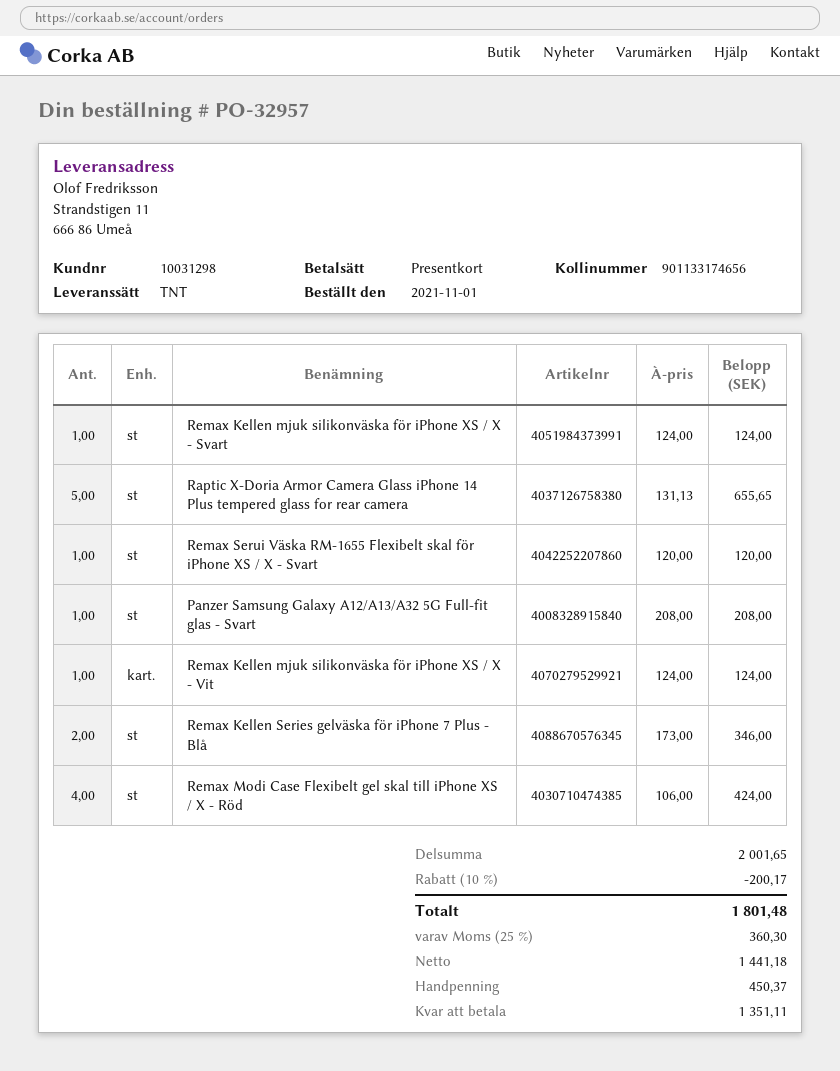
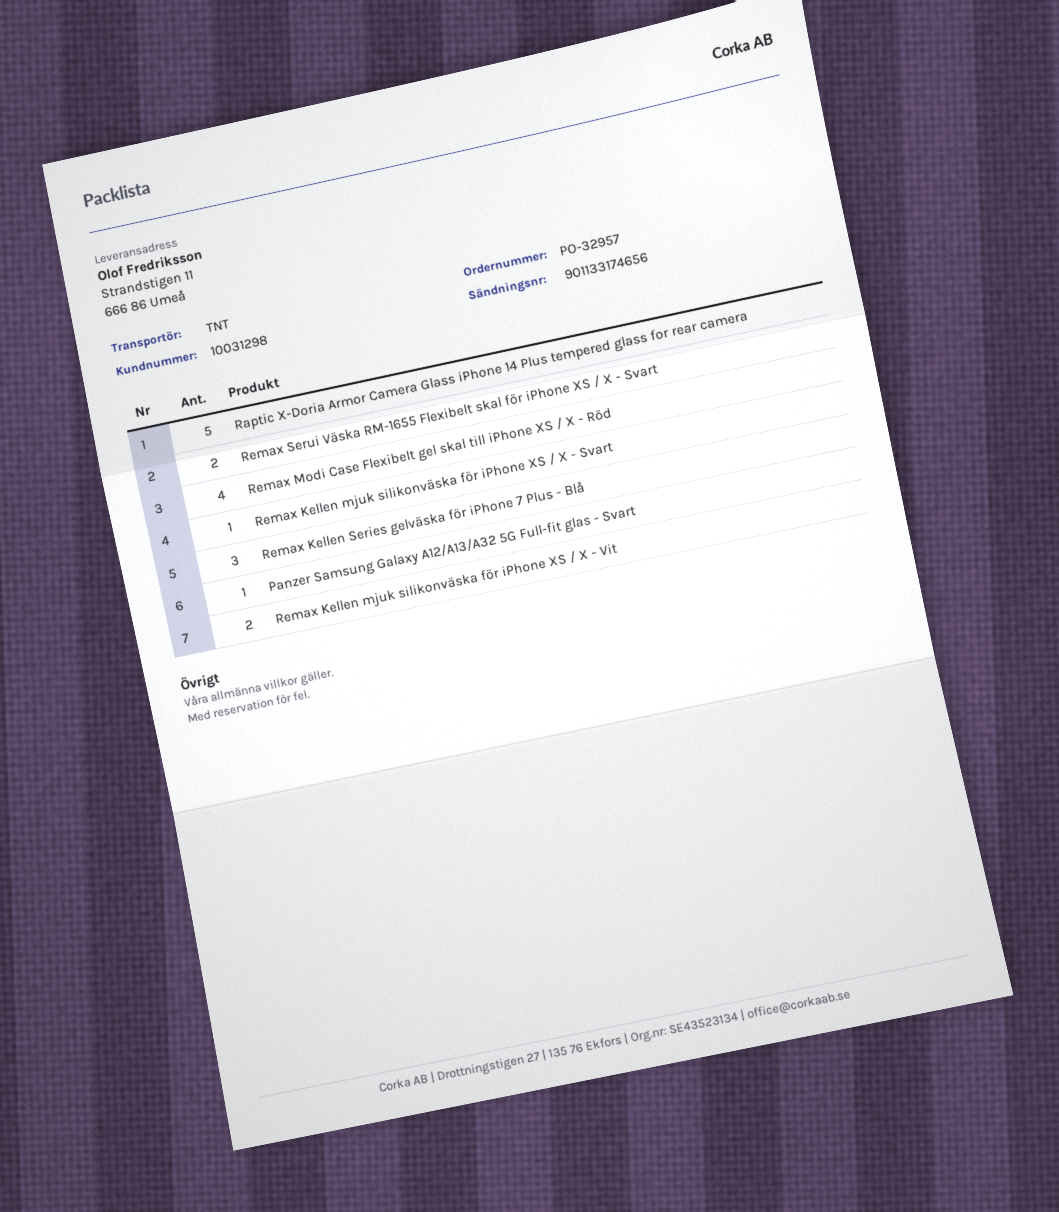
Remax Serui Väska RM-1655 Flexibelt skal för iPhone XS / X - Svart: 1 -> 2
Remax Kellen mjuk silikonväska för iPhone XS / X - Vit: 1 -> 2
Remax Kellen Series gelväska för iPhone 7 Plus - Blå: 2 -> 3

